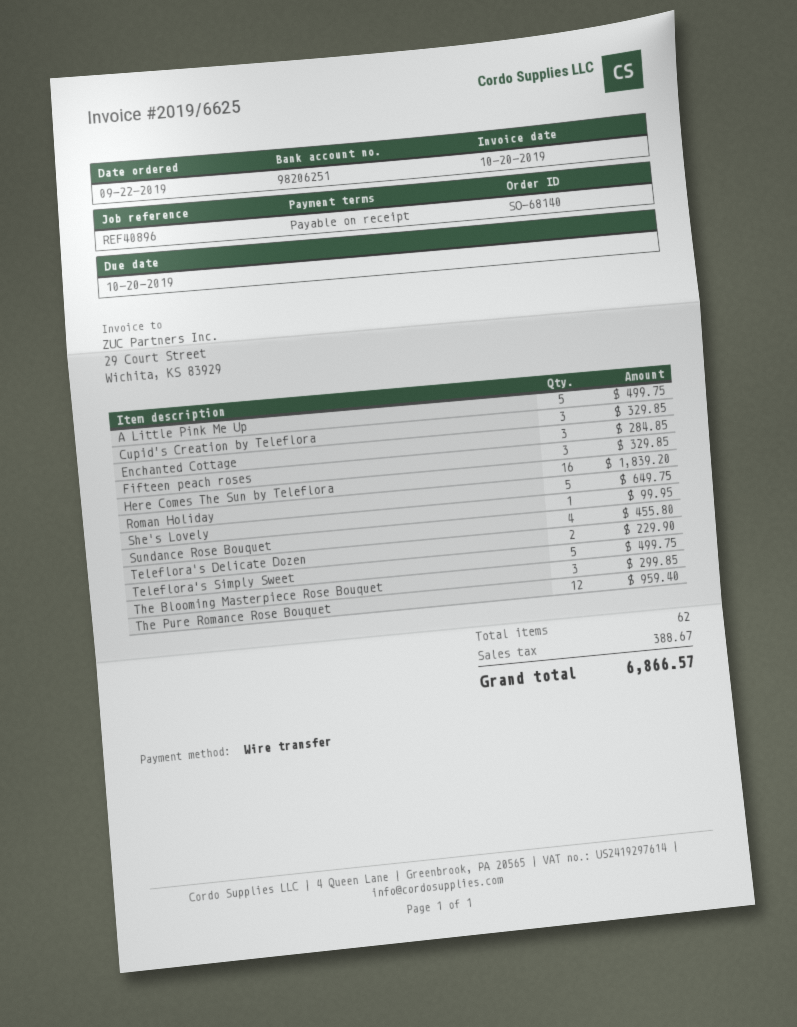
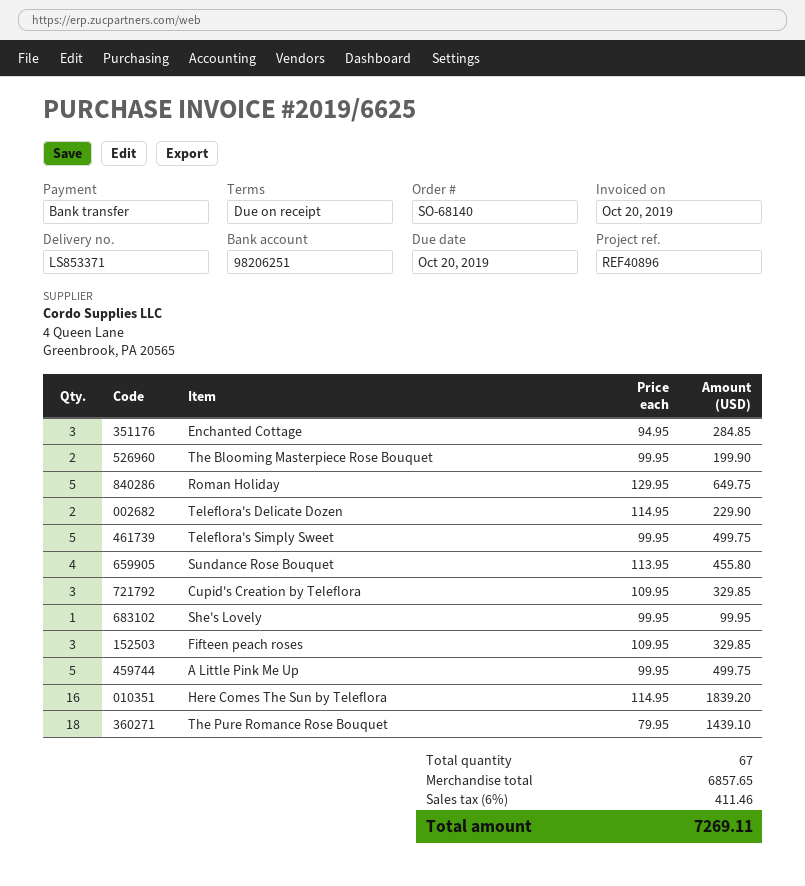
The Blooming Masterpiece Rose Bouquet: 3 for 299.85 -> 2 for 199.90
The Pure Romance Rose Bouquet: 12 for 959.40 -> 18 for 1439.10
total quantity: 62 -> 67
tax: 388.67 -> 411.46
total: 6866.57 -> 7269.11

